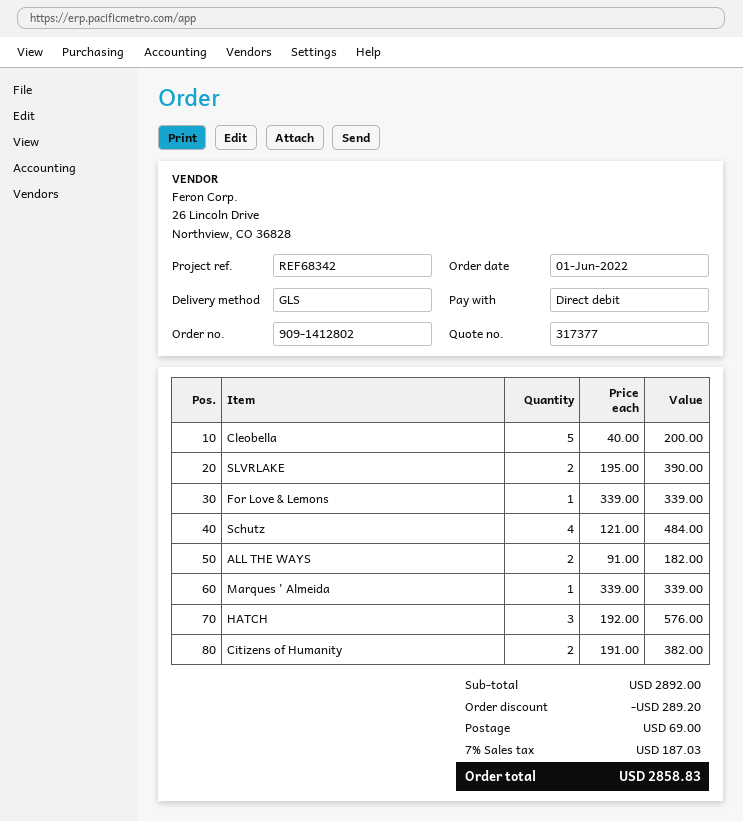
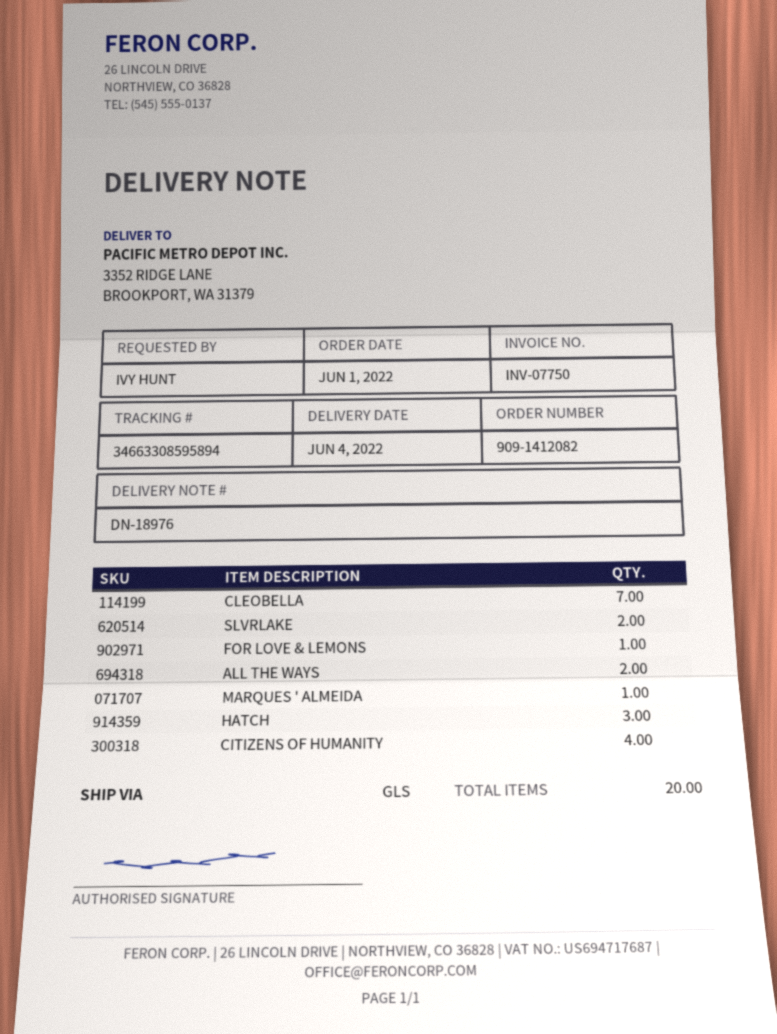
order number: 909-1412802 -> 909-1412082
Cleobella: 5 -> 7
Schutz: 4 -> none
Citizens of Humanity: 2 -> 4

